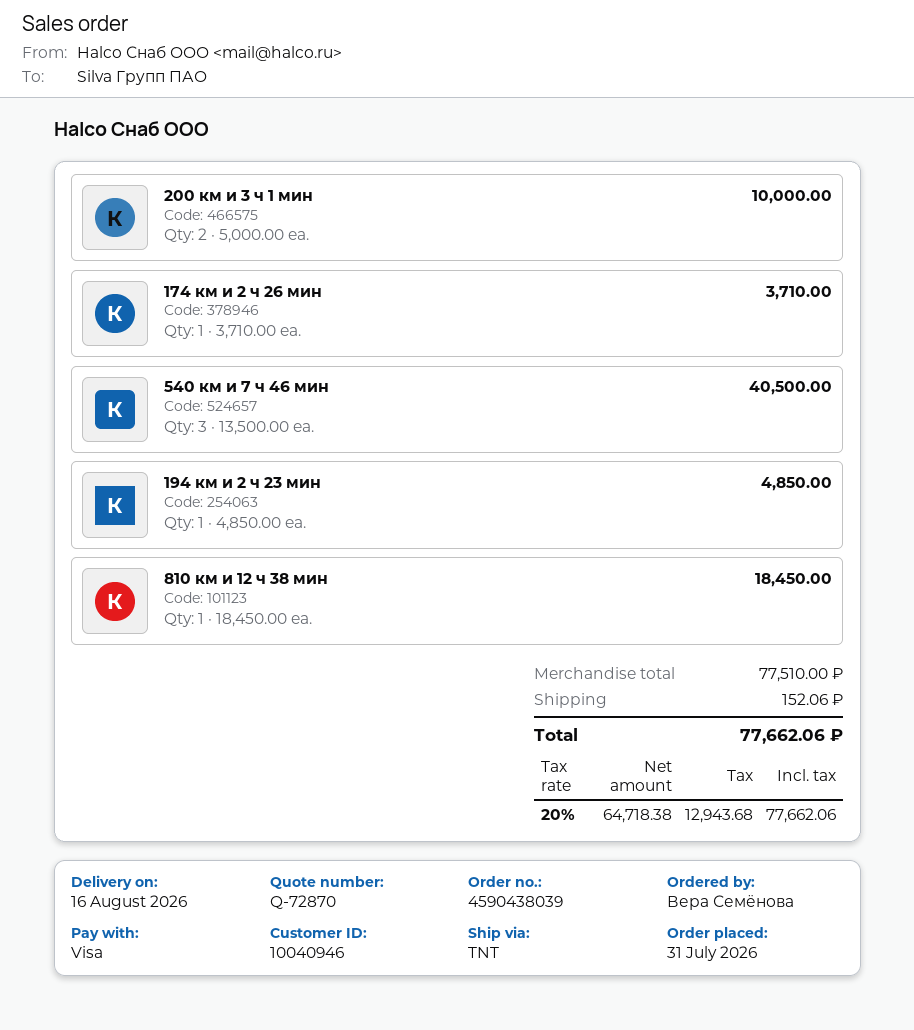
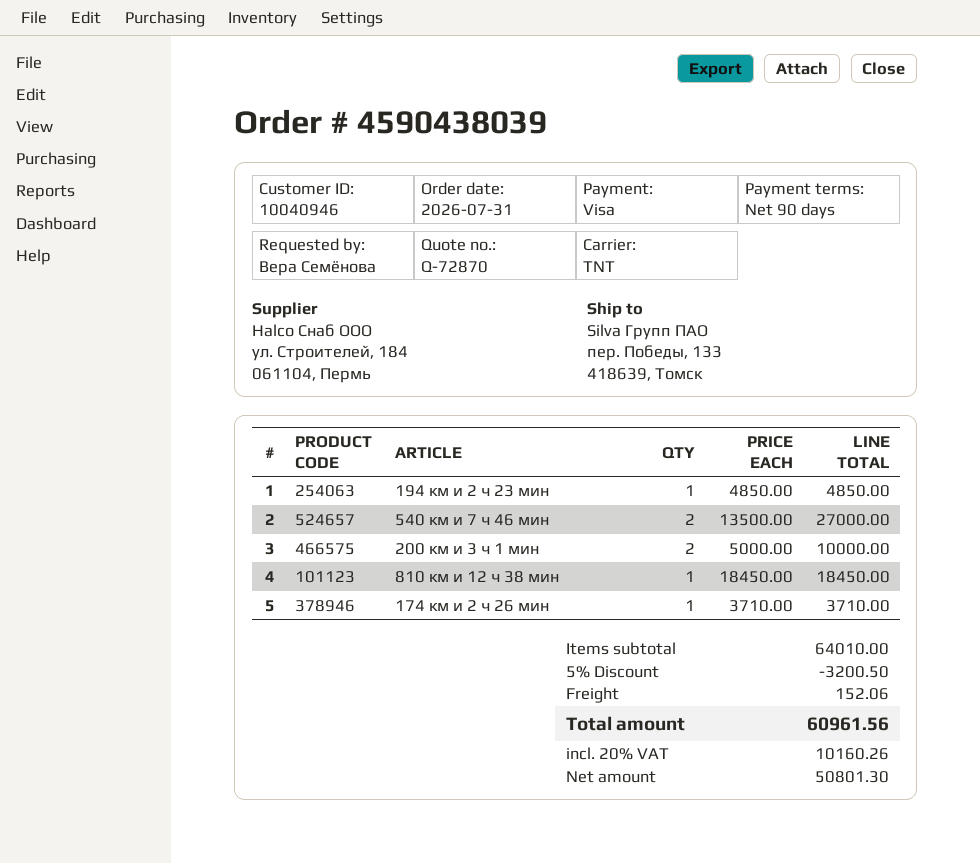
540 км и 7 ч 46 мин: 3 x 13500.00 = 40500.00 -> 2 x 13500.00 = 27000.00
subtotal: 77510.00 -> 64010.00
discount: none -> 5% = 3200.50
net: 64718.38 -> 50801.30
tax: 20% = 12943.68 -> 20% = 10160.26
total: 77662.06 -> 60961.56

